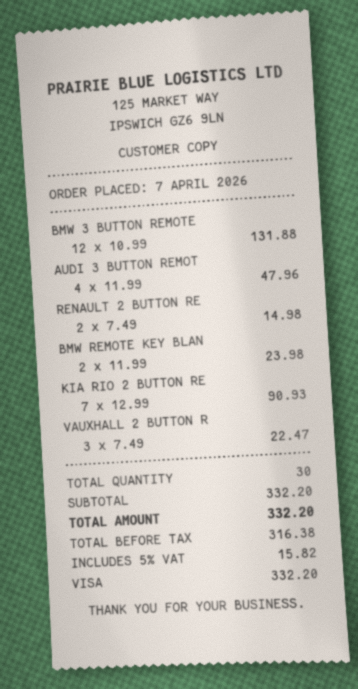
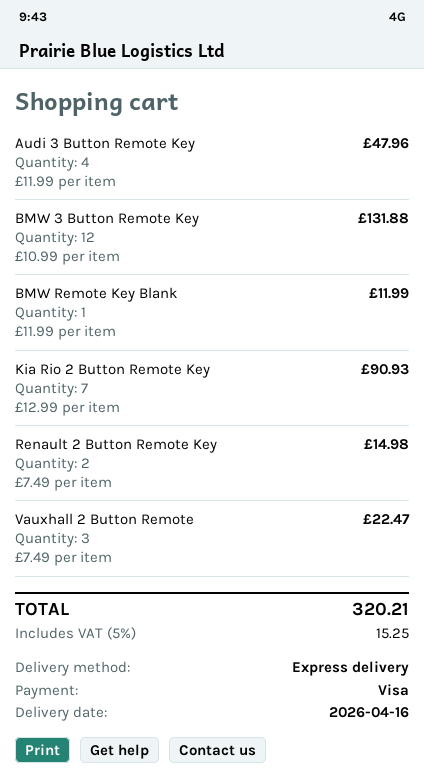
BMW REMOTE KEY BLAN: 2 x 11.99 = 23.98 -> 1 x 11.99 = 11.99
tax: 5% = 15.82 -> 5% = 15.25
total: 332.20 -> 320.21

